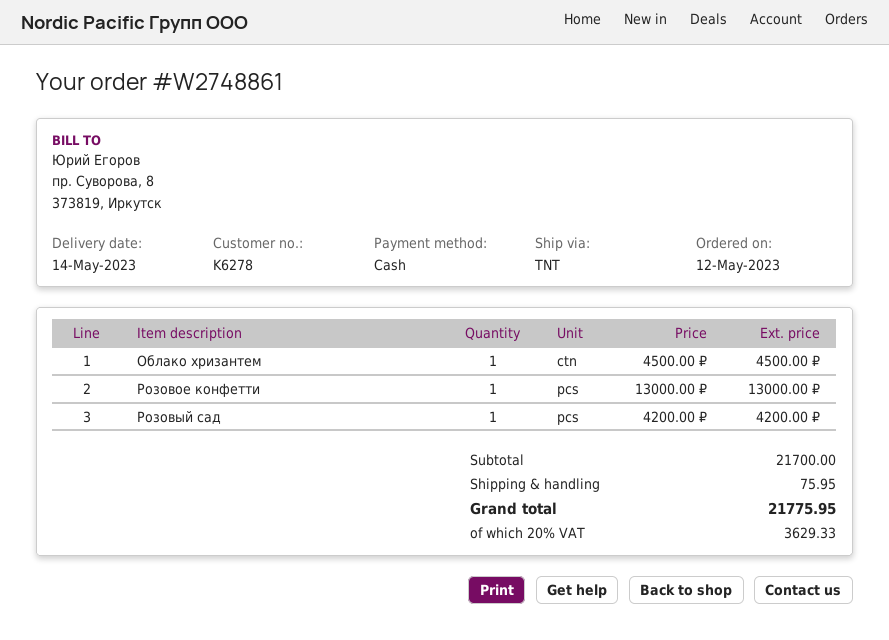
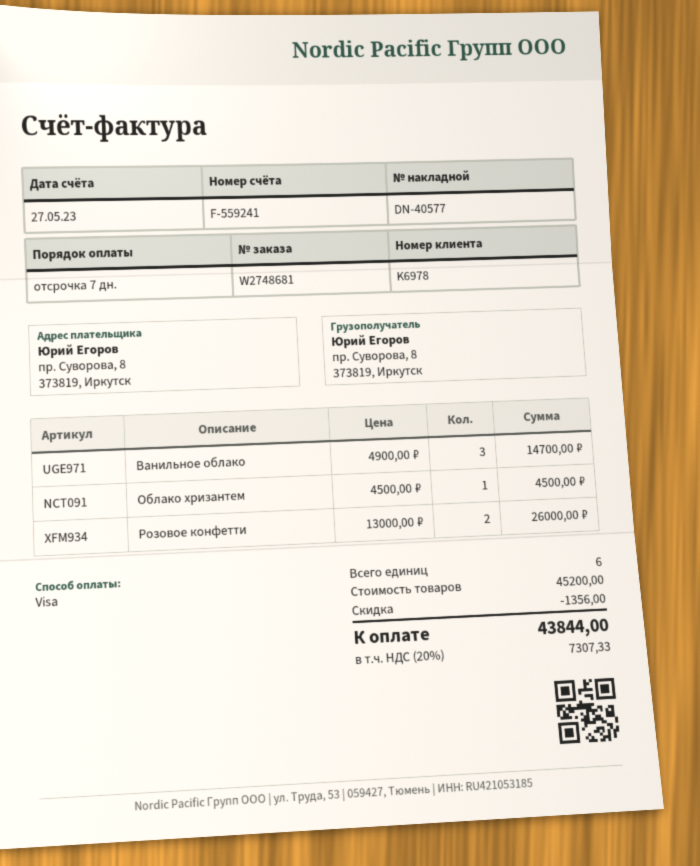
order number: W2748861 -> W2748681
customer number: K6278 -> K6978
payment method: cash -> Visa
Розовое конфетти: 1 x 13000.00 = 13000.00 -> 2 x 13000.00 = 26000.00
Розовый сад: 1 x 4200.00 = 4200.00 -> none
Ванильное облако: none -> 3 x 4900.00 = 14700.00
subtotal: 21700.00 -> 45200.00
discount: none -> 1356.00
shipping: 75.95 -> none
tax: 20% = 3629.33 -> 20% = 7307.33
total: 21775.95 -> 43844.00

